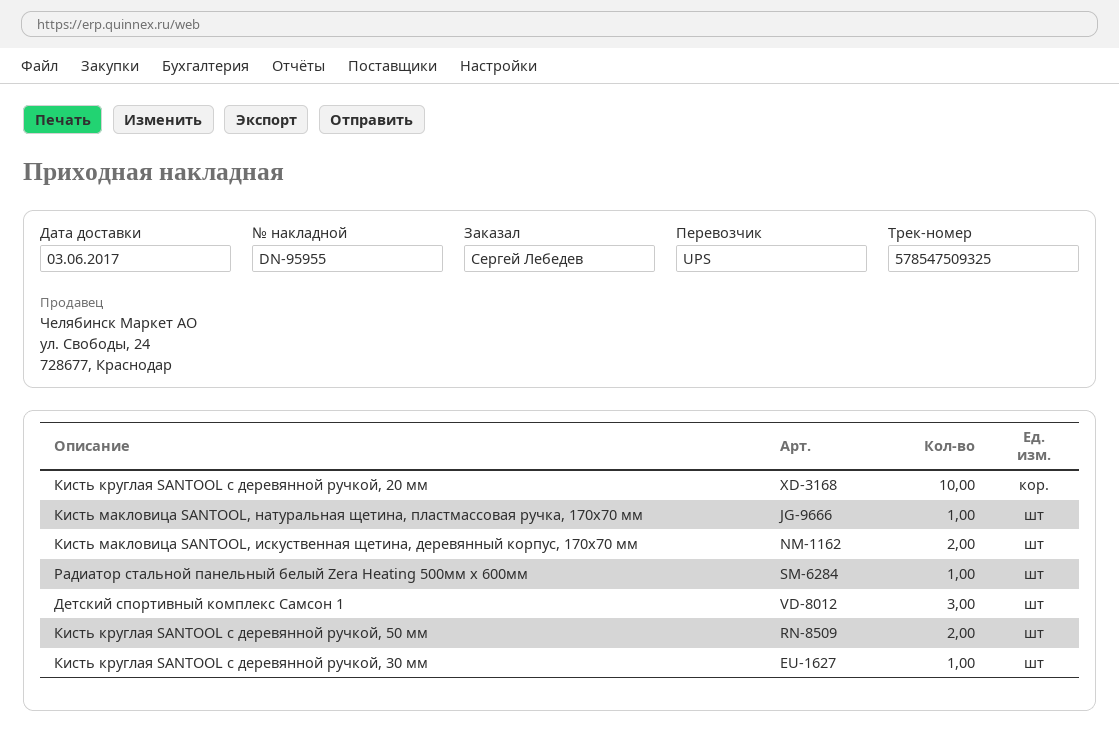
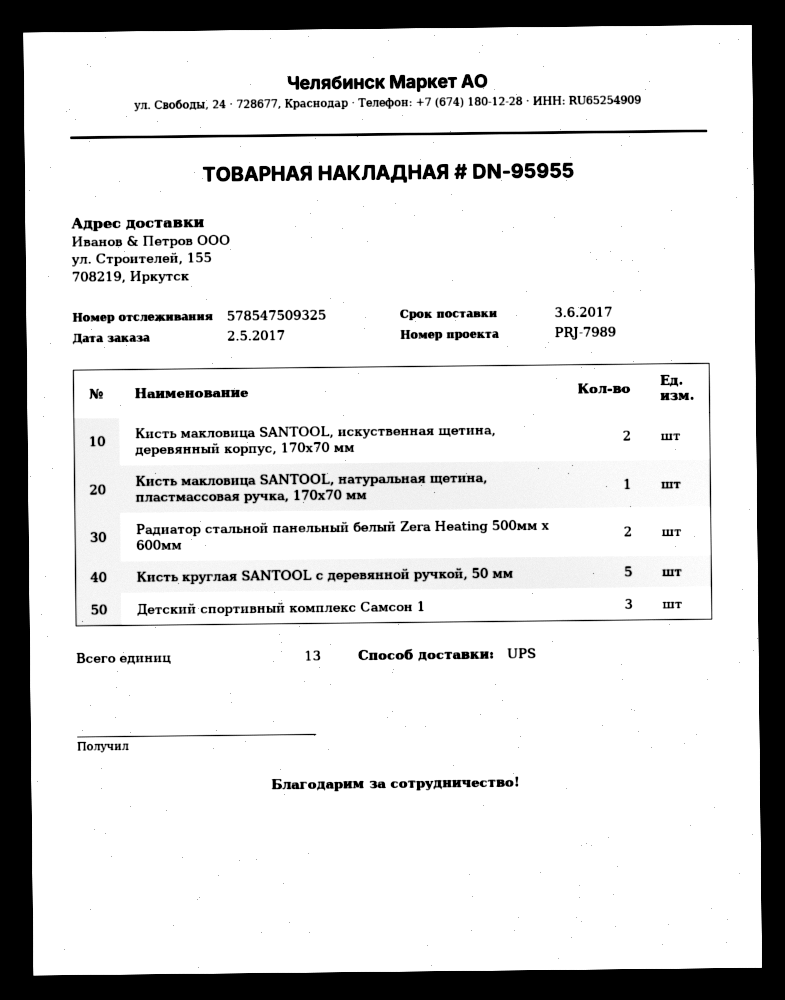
Кисть круглая SANTOOL с деревянной ручкой, 20 мм: 10 -> none
Радиатор стальной панельный белый Zera Heating 500мм x 600мм: 1 -> 2
Кисть круглая SANTOOL с деревянной ручкой, 50 мм: 2 -> 5
Кисть круглая SANTOOL с деревянной ручкой, 30 мм: 1 -> none

